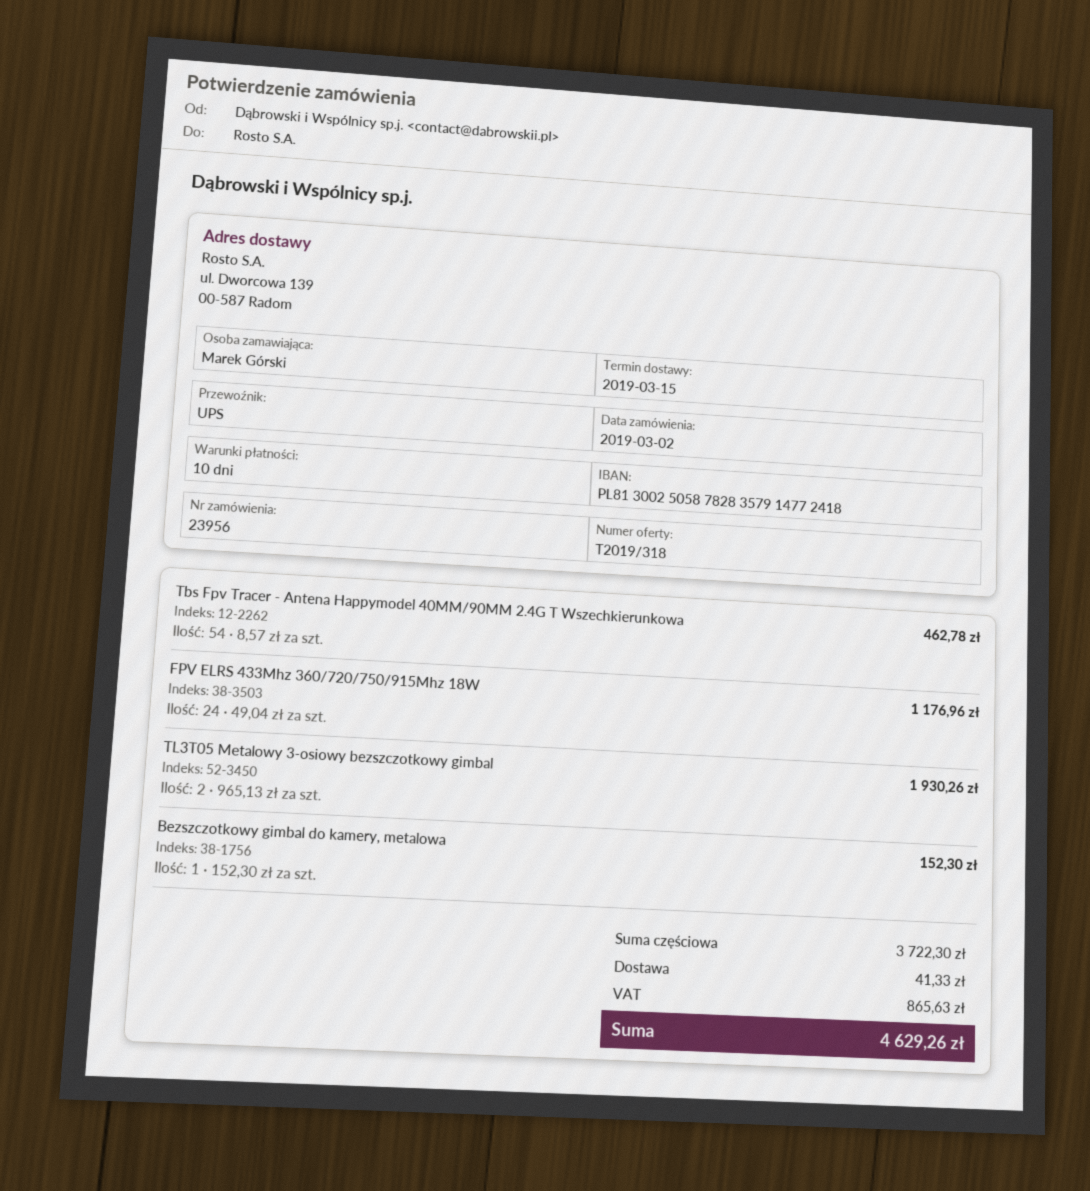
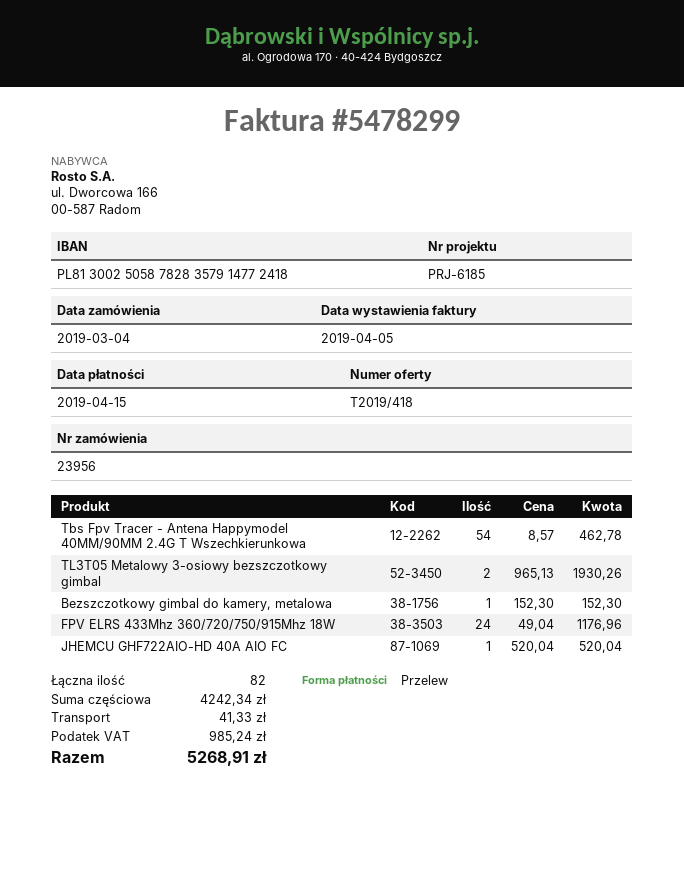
quote number: T2019/318 -> T2019/418
order date: 2019-03-02 -> 2019-03-04
JHEMCU GHF722AIO-HD 40A AIO FC: none -> 1 x 520.04 = 520.04
subtotal: 3722.30 -> 4242.34
tax: 865.63 -> 985.24
total: 4629.26 -> 5268.91

